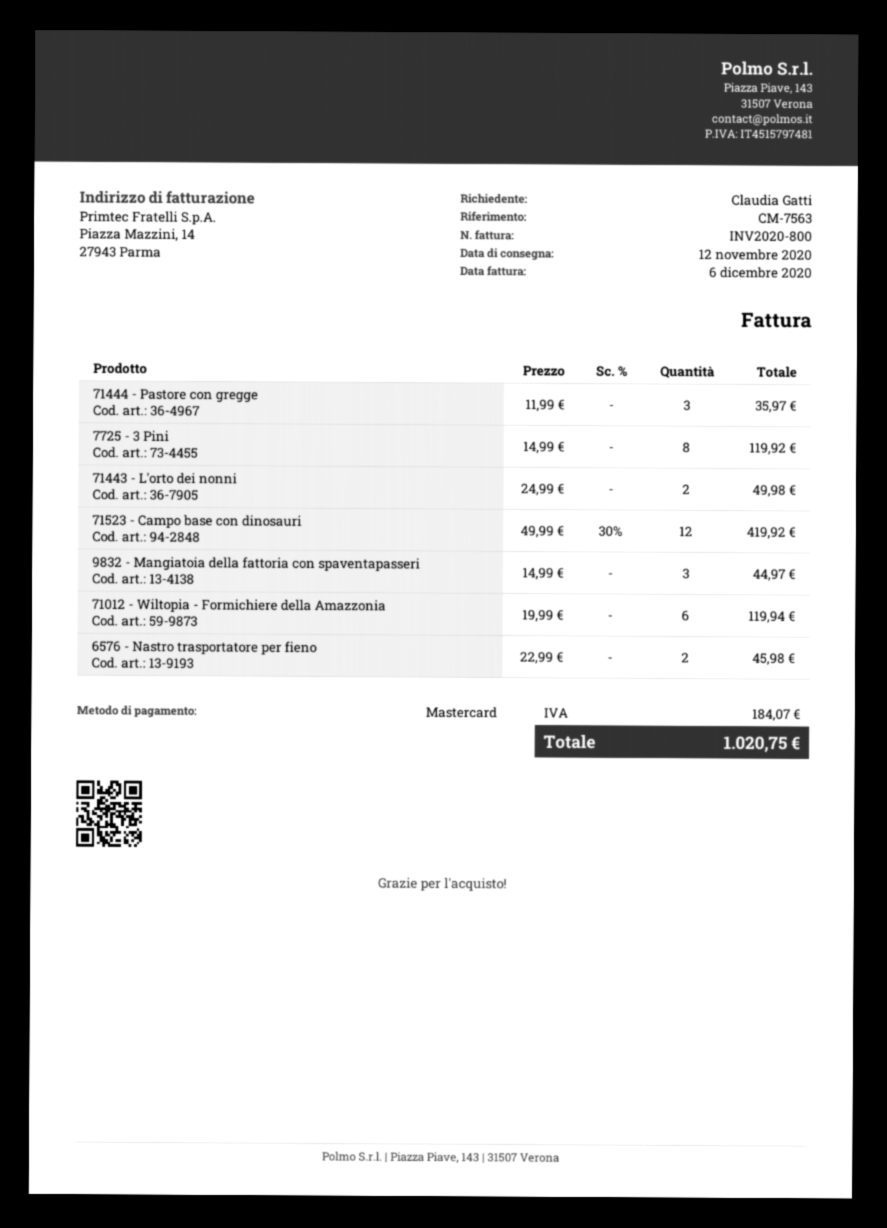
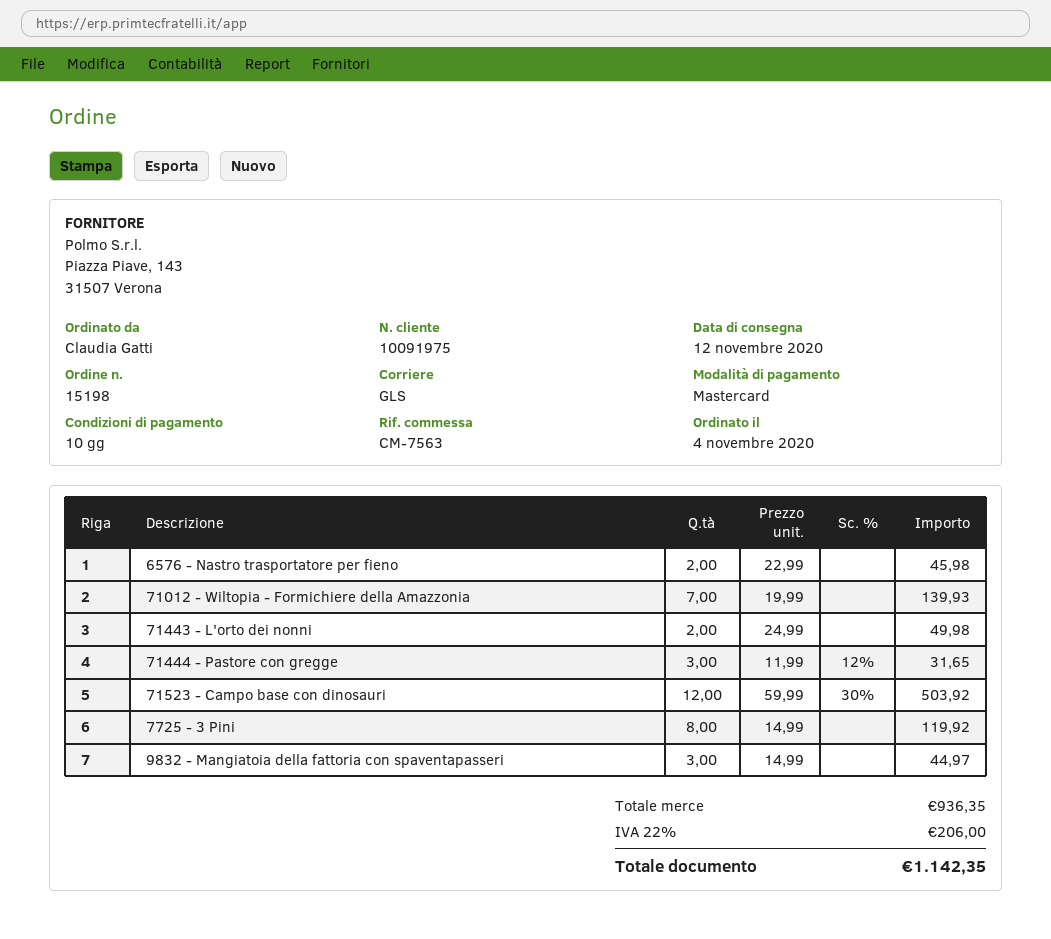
71444 - Pastore con gregge: 3 x 11.99 = 35.97 -> 3 x 11.99 - 12% = 31.65
71523 - Campo base con dinosauri: 12 x 49.99 - 30% = 419.92 -> 12 x 59.99 - 30% = 503.92
71012 - Wiltopia - Formichiere della Amazzonia: 6 x 19.99 = 119.94 -> 7 x 19.99 = 139.93
tax: 184.07 -> 206.00
total: 1020.75 -> 1142.35

